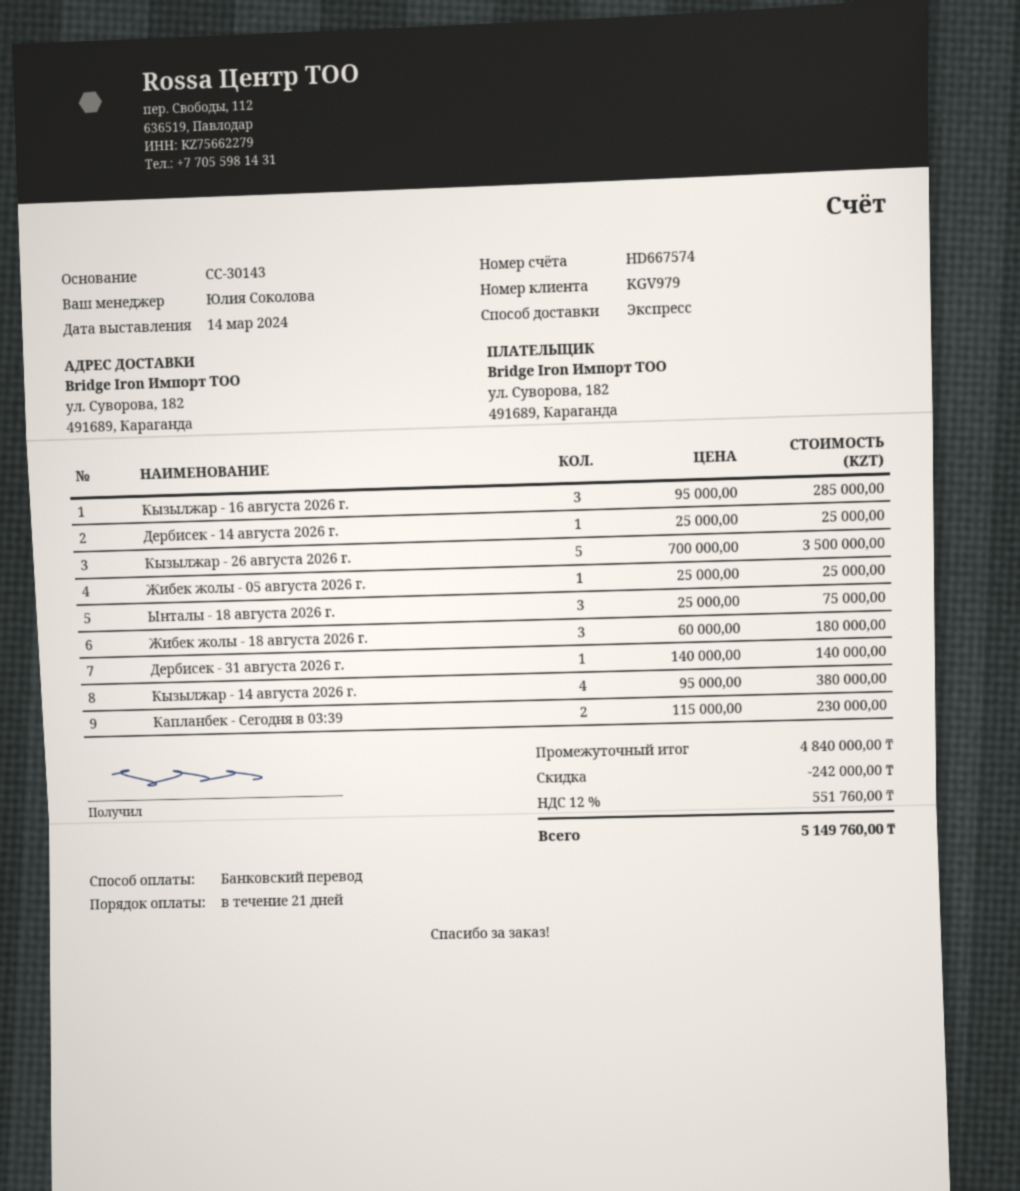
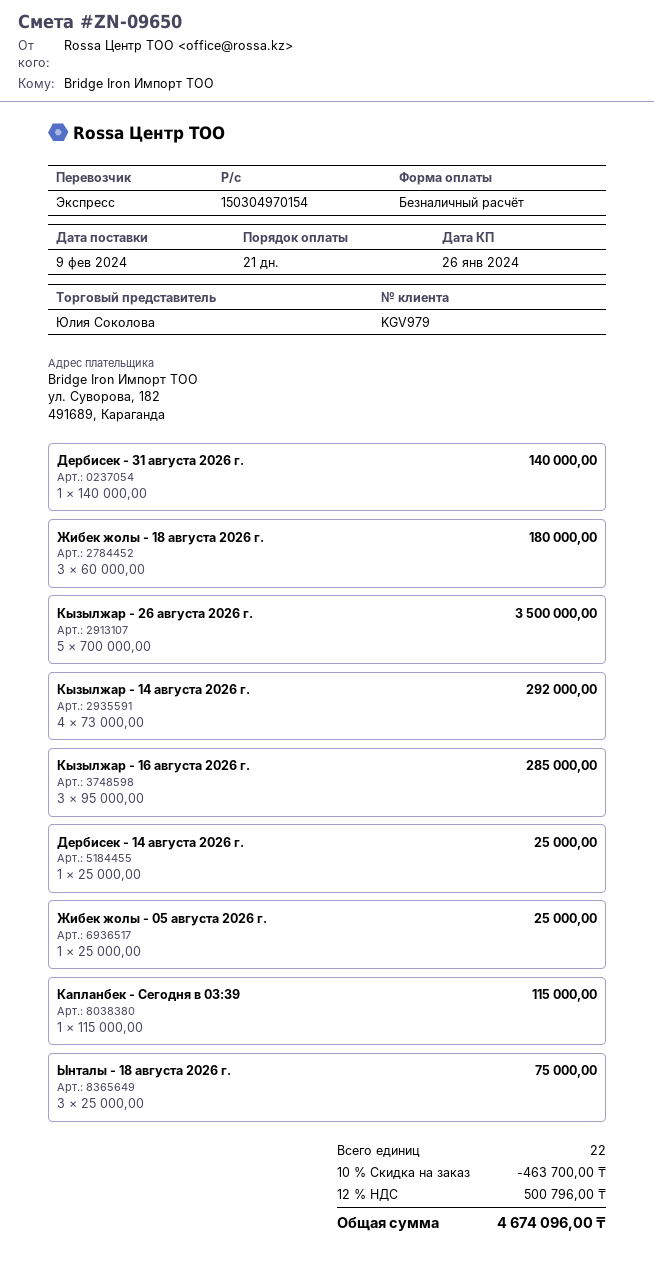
Кызылжар - 14 августа 2026 г.: 4 x 95000.00 = 380000.00 -> 4 x 73000.00 = 292000.00
Капланбек - Сегодня в 03:39: 2 x 115000.00 = 230000.00 -> 1 x 115000.00 = 115000.00
discount: 242000.00 -> 463700.00
tax: 12% = 551760.00 -> 12% = 500796.00
total: 5149760.00 -> 4674096.00

